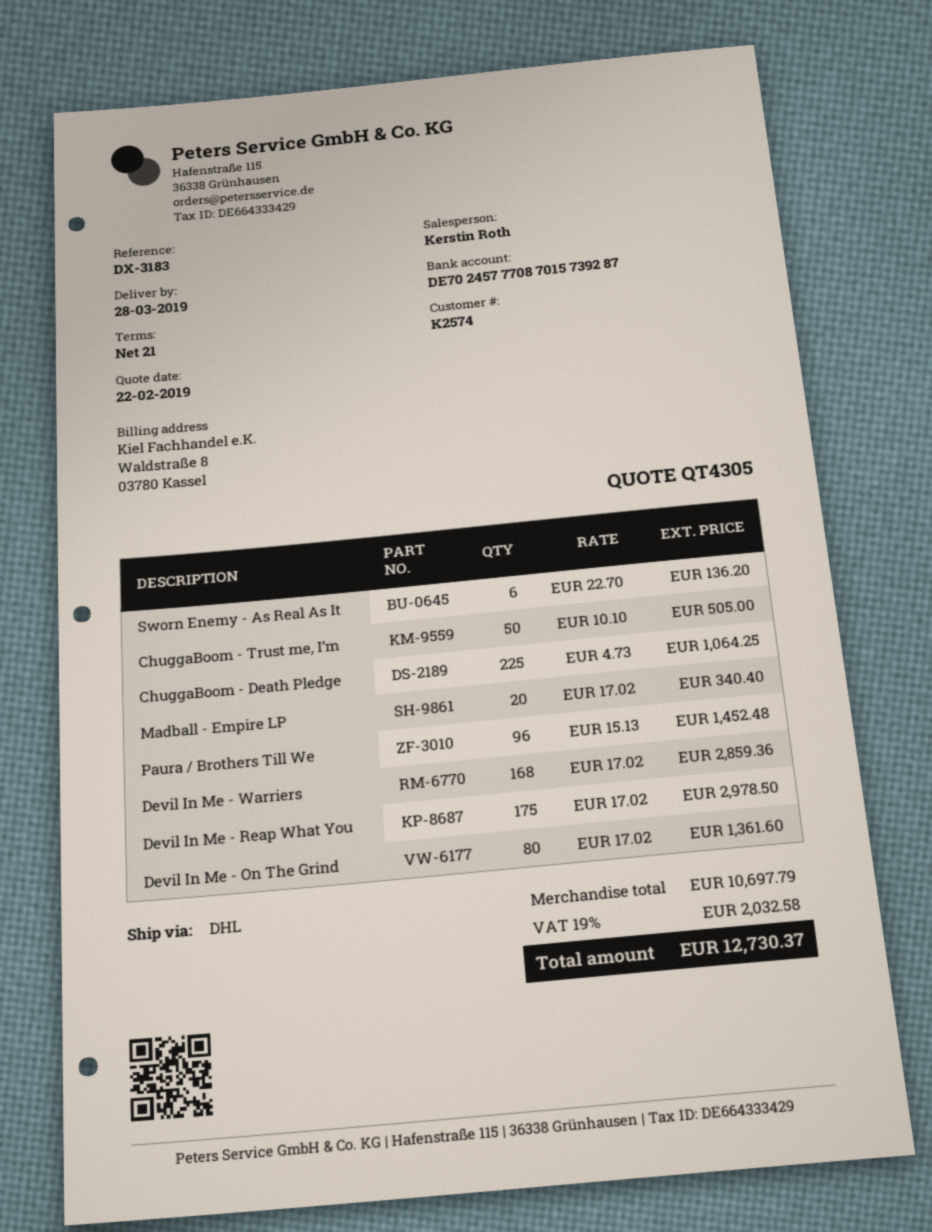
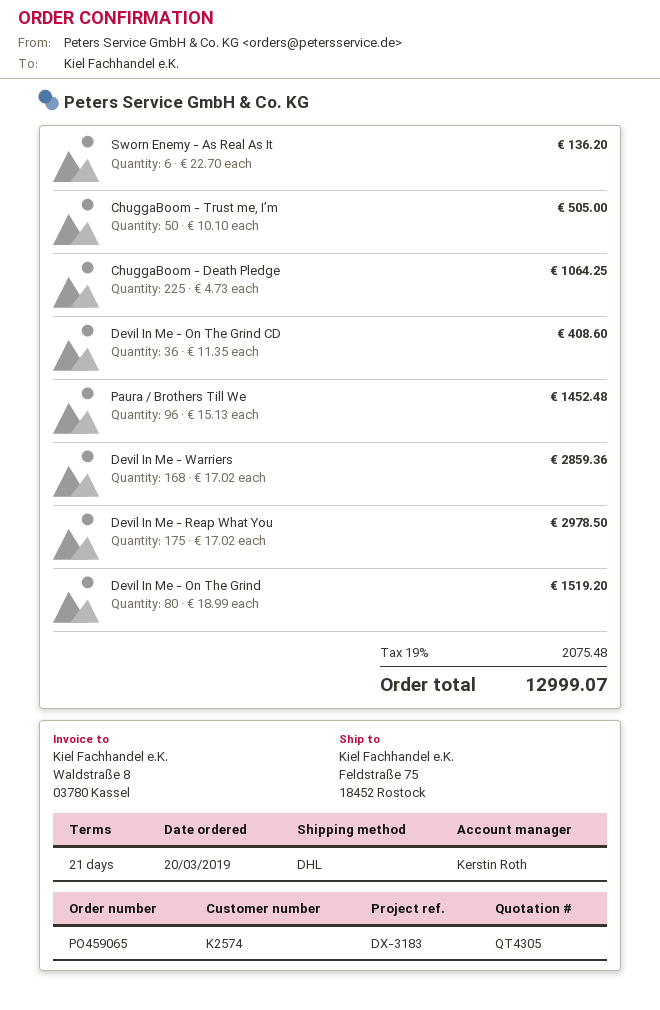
Madball - Empire LP: 20 x 17.02 = 340.40 -> none
Devil In Me - On The Grind: 80 x 17.02 = 1361.60 -> 80 x 18.99 = 1519.20
Devil In Me - On The Grind CD: none -> 36 x 11.35 = 408.60
tax: 19% = 2032.58 -> 19% = 2075.48
total: 12730.37 -> 12999.07

